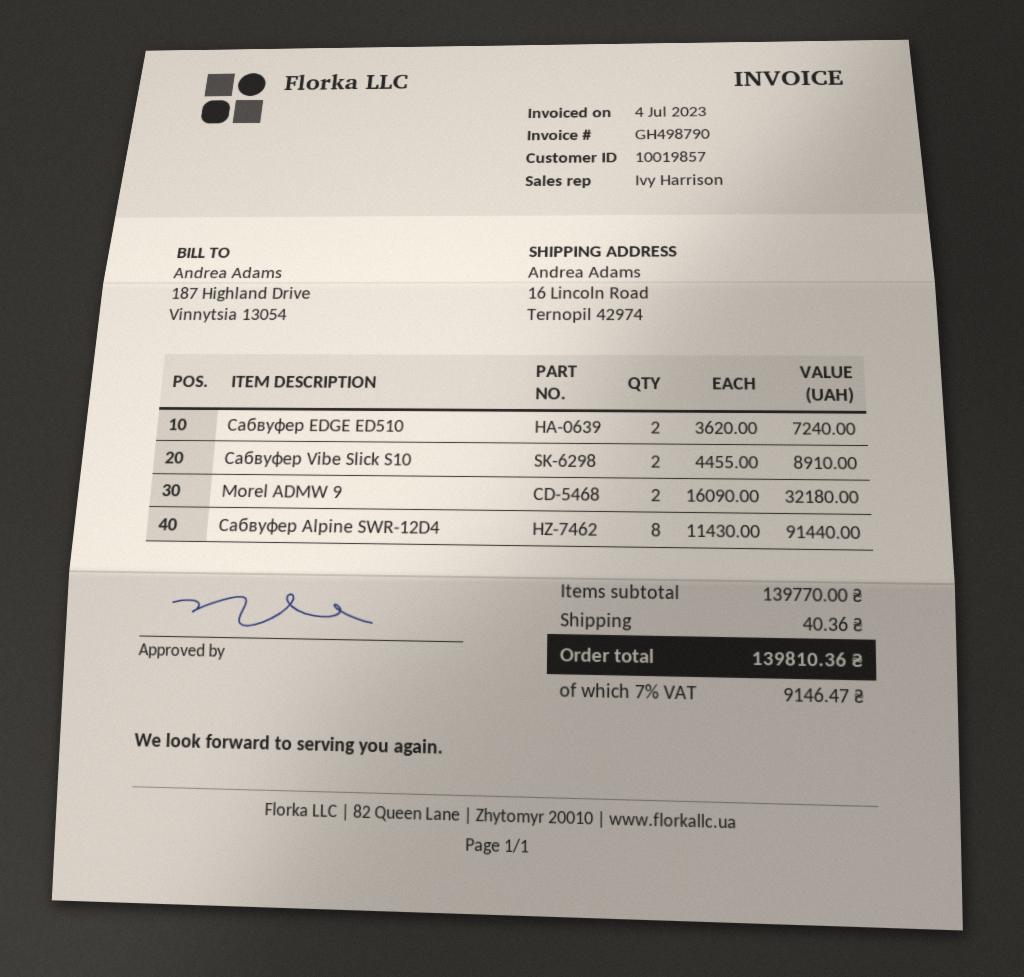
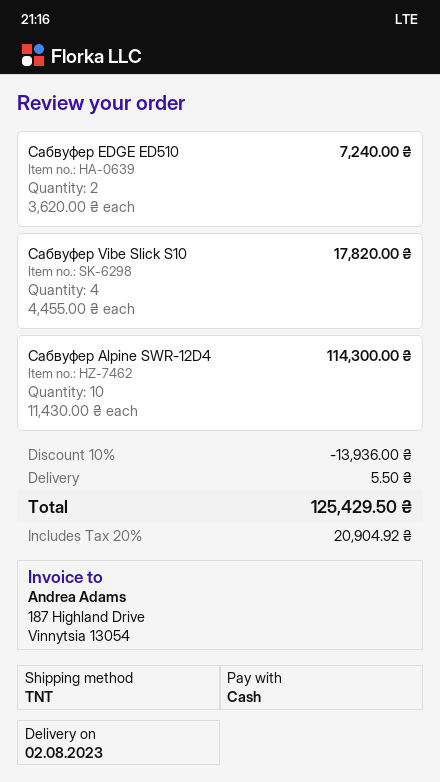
Сабвуфер Vibe Slick S10: 2 x 4455.00 = 8910.00 -> 4 x 4455.00 = 17820.00
Morel ADMW 9: 2 x 16090.00 = 32180.00 -> none
Сабвуфер Alpine SWR-12D4: 8 x 11430.00 = 91440.00 -> 10 x 11430.00 = 114300.00
discount: none -> 10% = 13936.00
shipping: 40.36 -> 5.50
tax: 7% = 9146.47 -> 20% = 20904.92
total: 139810.36 -> 125429.50

